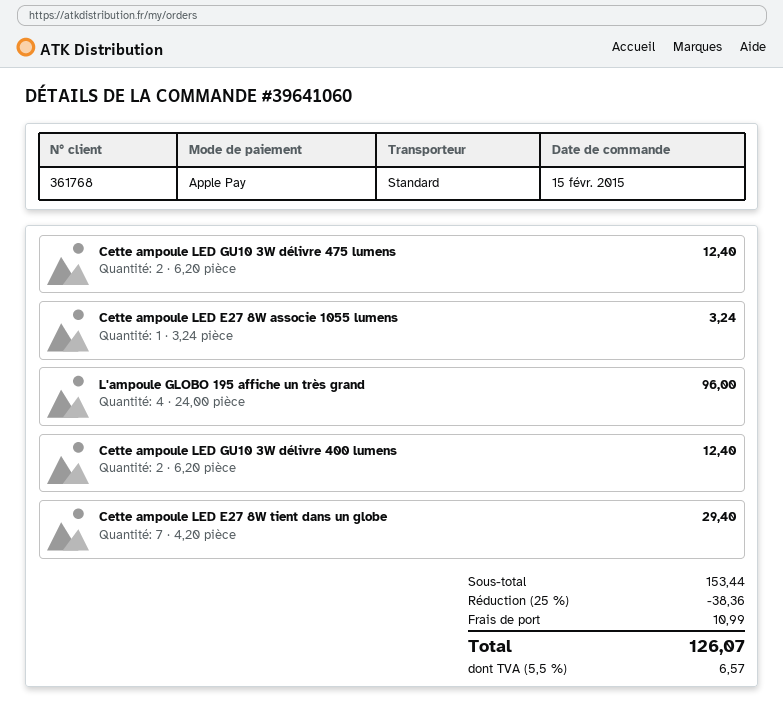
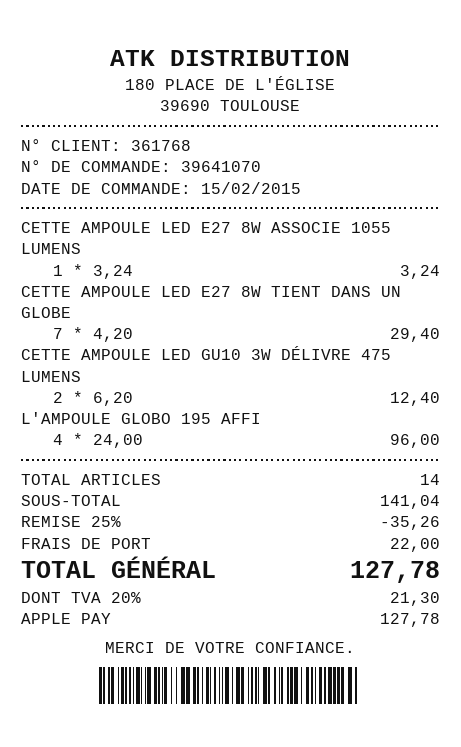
order number: 39641060 -> 39641070
Cette ampoule LED GU10 3W délivre 400 lumens: 2 x 6.20 = 12.40 -> none
subtotal: 153.44 -> 141.04
discount: 25% = 38.36 -> 25% = 35.26
shipping: 10.99 -> 22.00
tax: 5.5% = 6.57 -> 20% = 21.30
total: 126.07 -> 127.78

